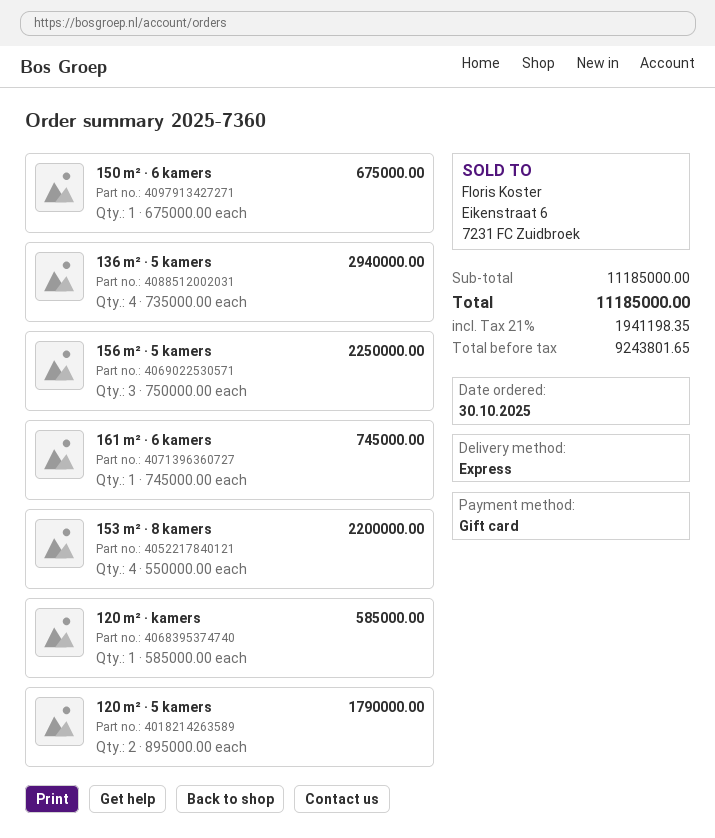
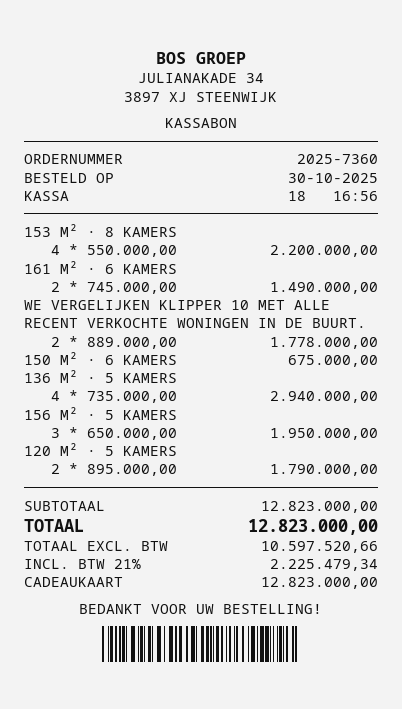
156 m² · 5 kamers: 3 x 750000.00 = 2250000.00 -> 3 x 650000.00 = 1950000.00
161 m² · 6 kamers: 1 x 745000.00 = 745000.00 -> 2 x 745000.00 = 1490000.00
120 m² · kamers: 1 x 585000.00 = 585000.00 -> none
WE VERGELIJKEN KLIPPER 10 MET ALLE RECENT VERKOCHTE WONINGEN IN DE BUURT.: none -> 2 x 889000.00 = 1778000.00
subtotal: 11185000.00 -> 12823000.00
net: 9243801.65 -> 10597520.66
tax: 21% = 1941198.35 -> 21% = 2225479.34
total: 11185000.00 -> 12823000.00

